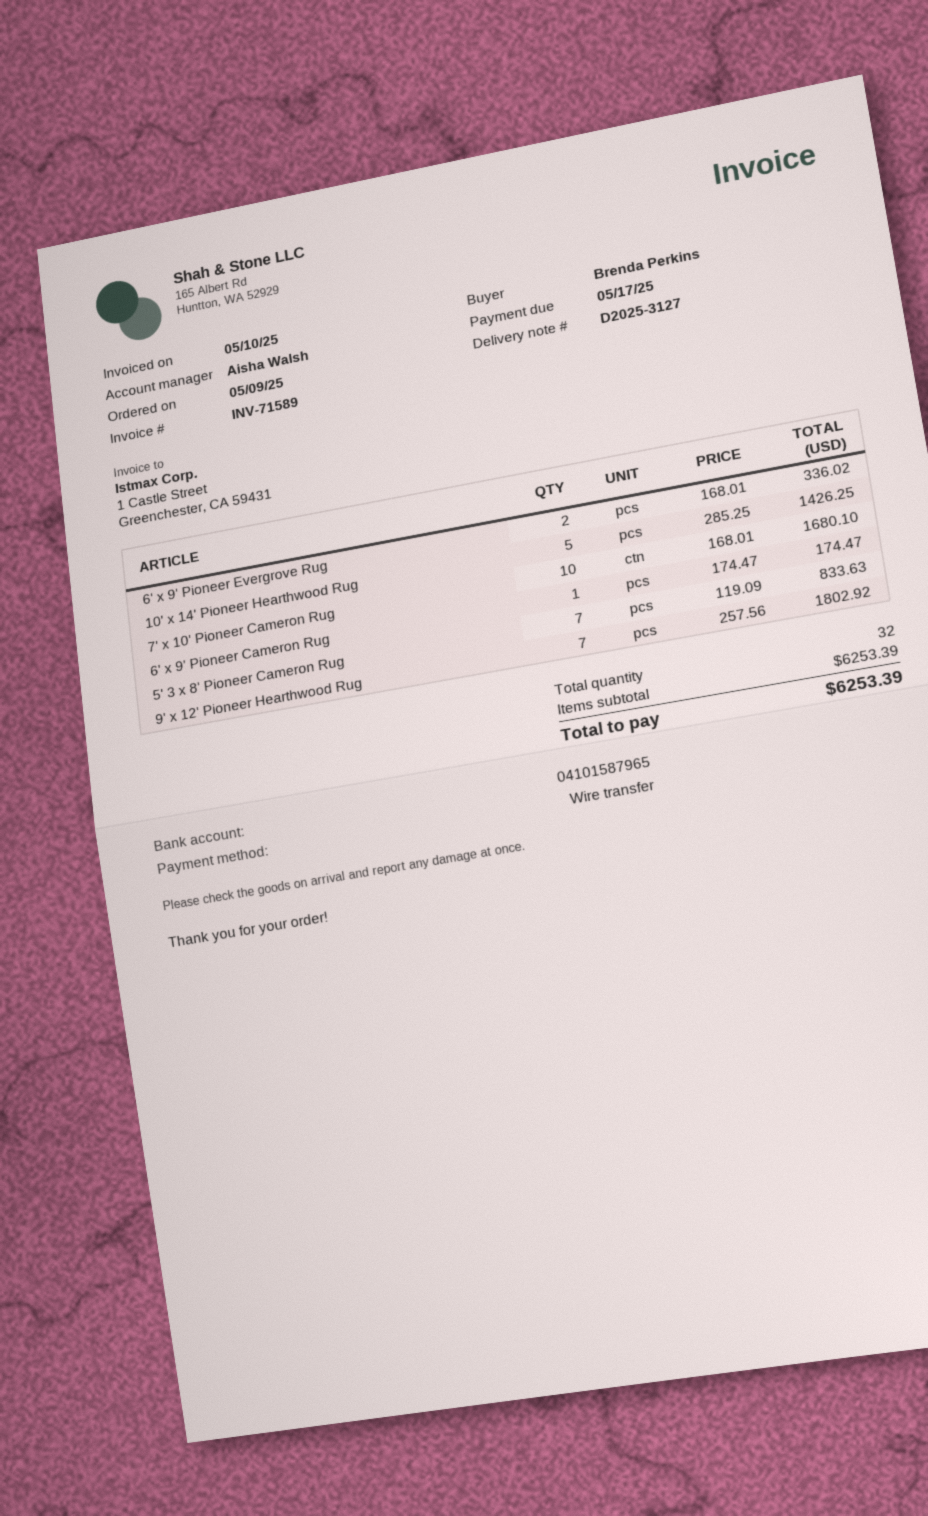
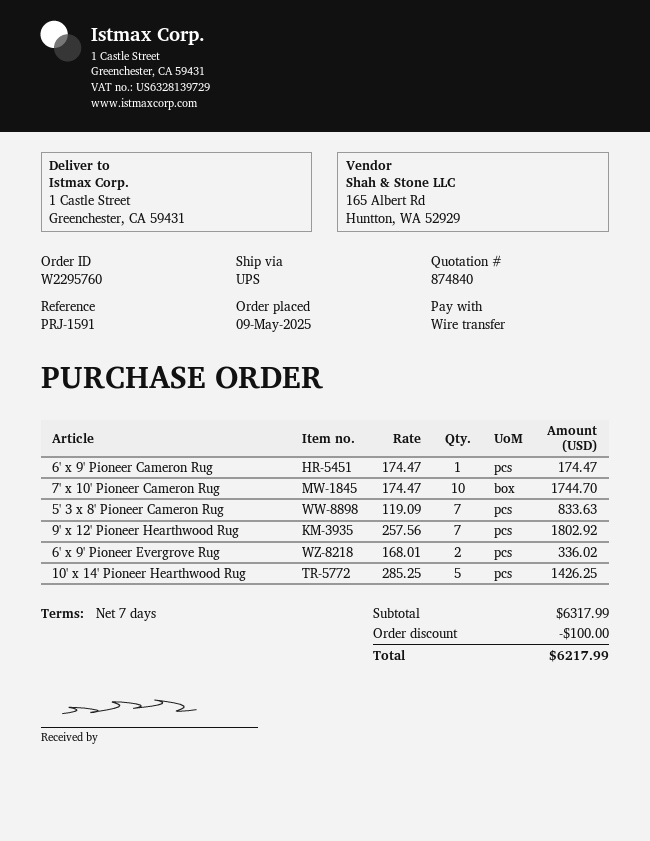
7' x 10' Pioneer Cameron Rug: 10 x 168.01 = 1680.10 -> 10 x 174.47 = 1744.70
subtotal: 6253.39 -> 6317.99
discount: none -> 100.00
total: 6253.39 -> 6217.99

